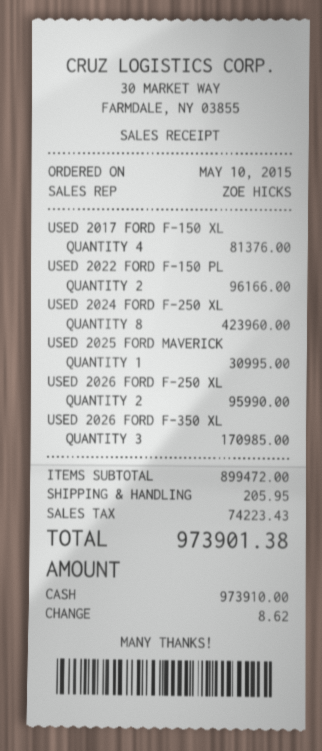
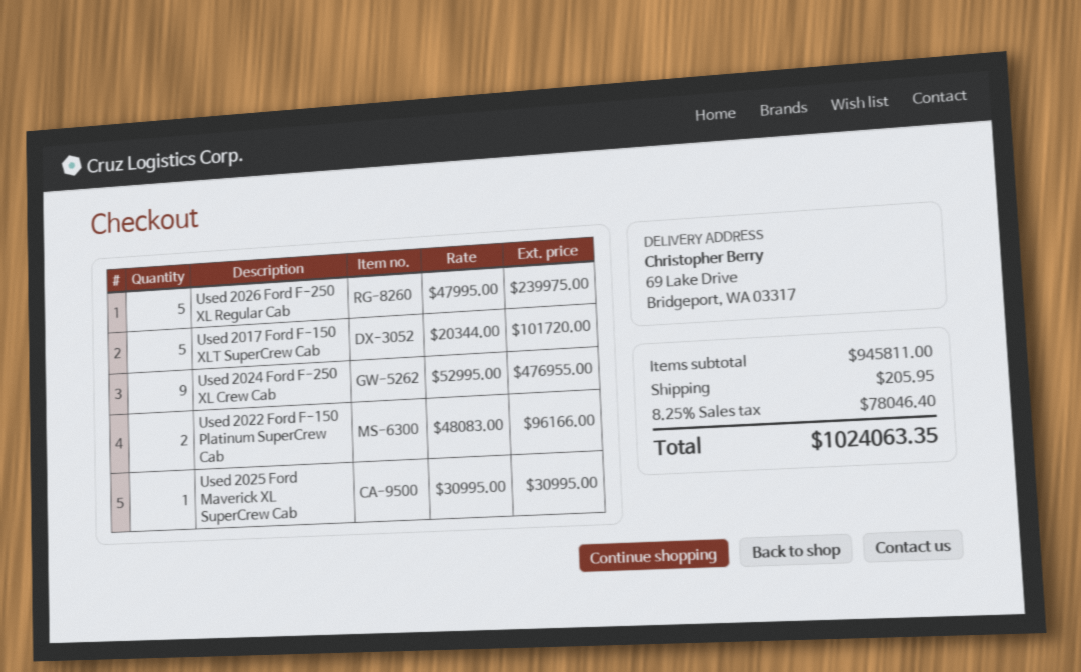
USED 2017 FORD F-150 XL: 4 for 81376.00 -> 5 for 101720.00
USED 2024 FORD F-250 XL: 8 for 423960.00 -> 9 for 476955.00
USED 2026 FORD F-250 XL: 2 for 95990.00 -> 5 for 239975.00
USED 2026 FORD F-350 XL: 3 for 170985.00 -> none
subtotal: 899472.00 -> 945811.00
tax: 74223.43 -> 78046.40
total: 973901.38 -> 1024063.35

